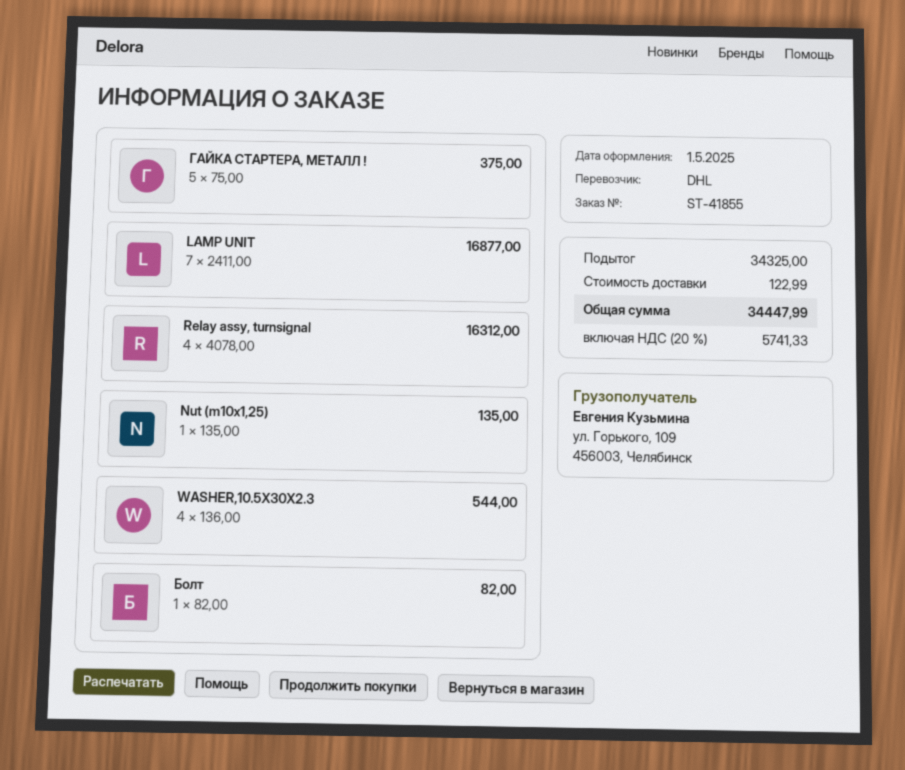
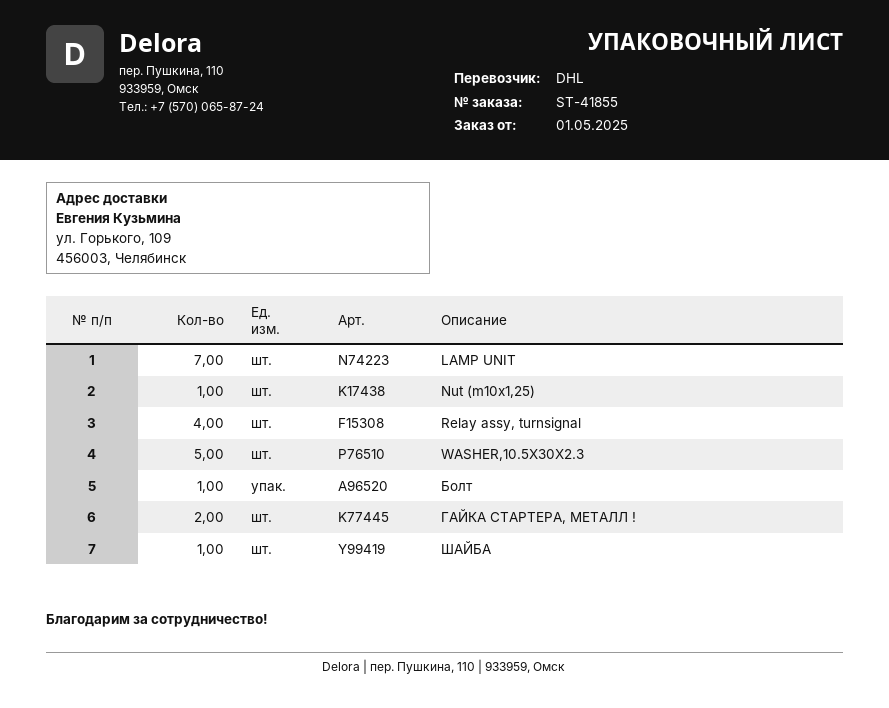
ГАЙКА СТАРТЕРА, МЕТАЛЛ !: 5 -> 2
WASHER,10.5X30X2.3: 4 -> 5
ШАЙБА: none -> 1

